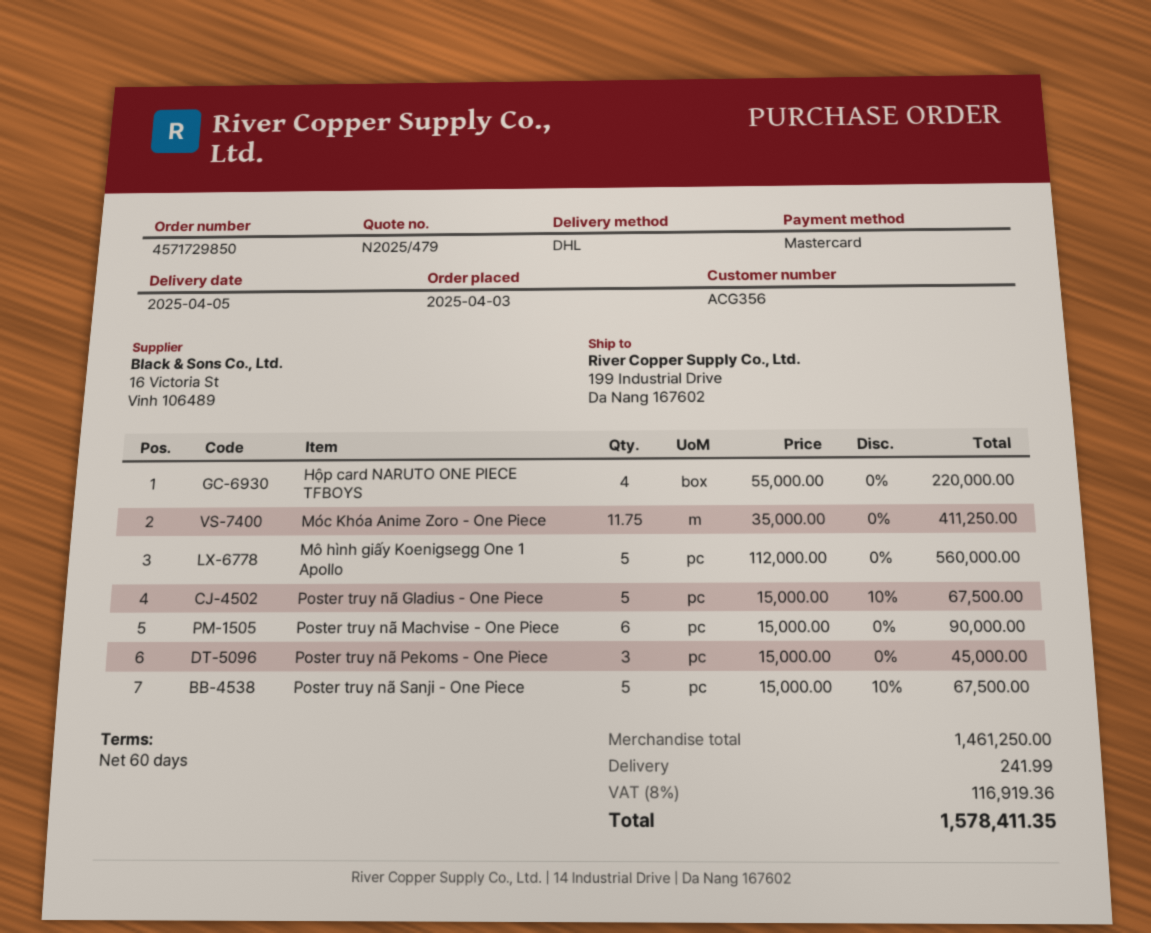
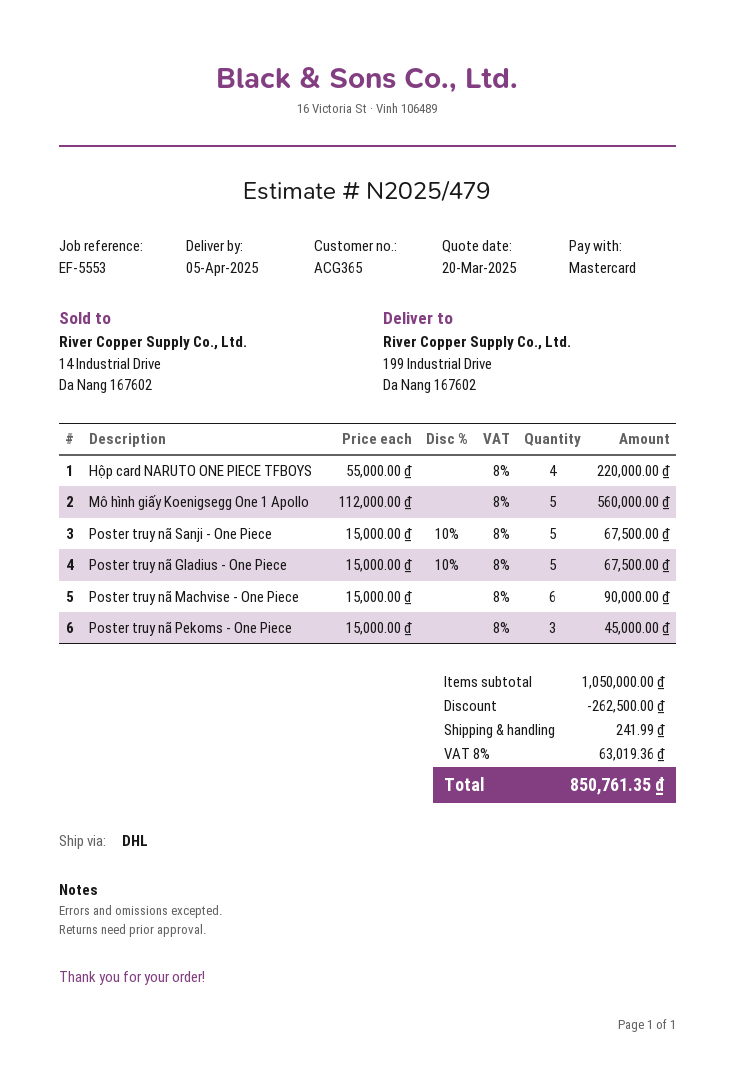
customer number: ACG356 -> ACG365
Móc Khóa Anime Zoro - One Piece: 11.75 x 35000.00 = 411250.00 -> none
subtotal: 1461250.00 -> 1050000.00
discount: none -> 262500.00
tax: 8% = 116919.36 -> 8% = 63019.36
total: 1578411.35 -> 850761.35

